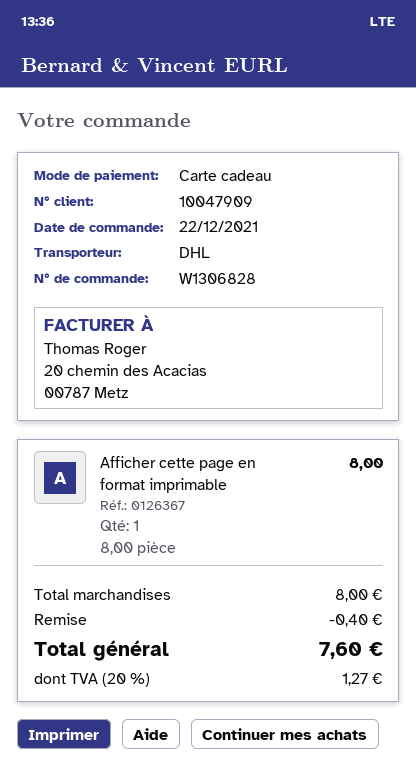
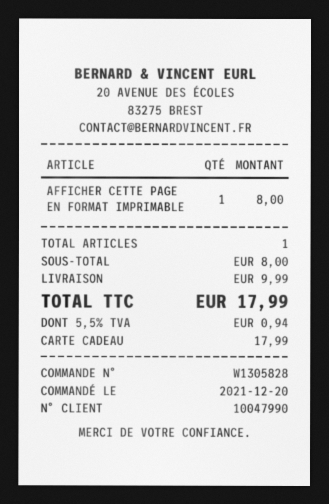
order number: W1306828 -> W1305828
order date: 2021-12-22 -> 2021-12-20
customer number: 10047909 -> 10047990
discount: 0.40 -> none
shipping: none -> 9.99
tax: 20% = 1.27 -> 5.5% = 0.94
total: 7.60 -> 17.99

